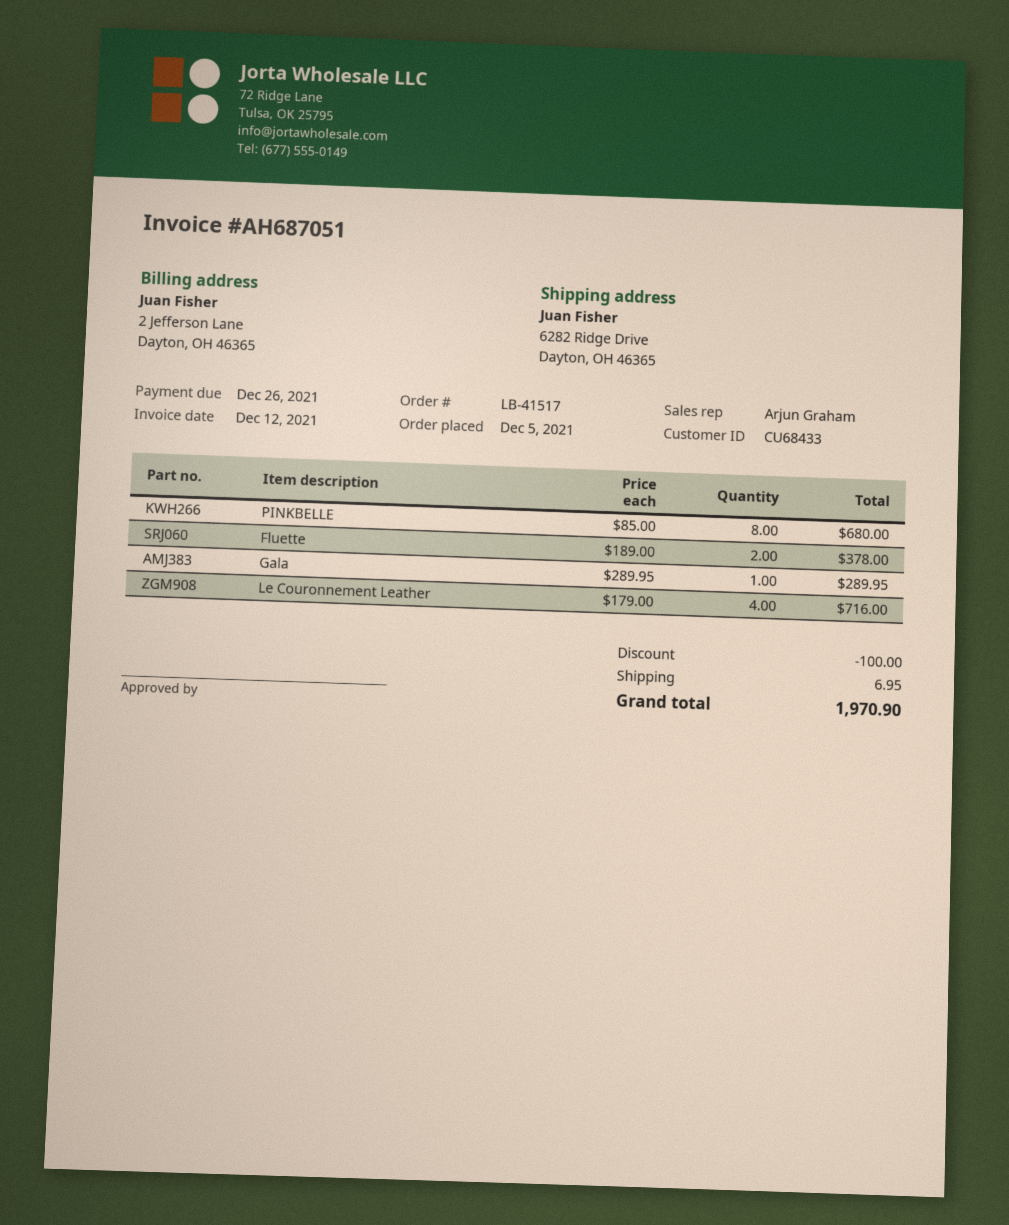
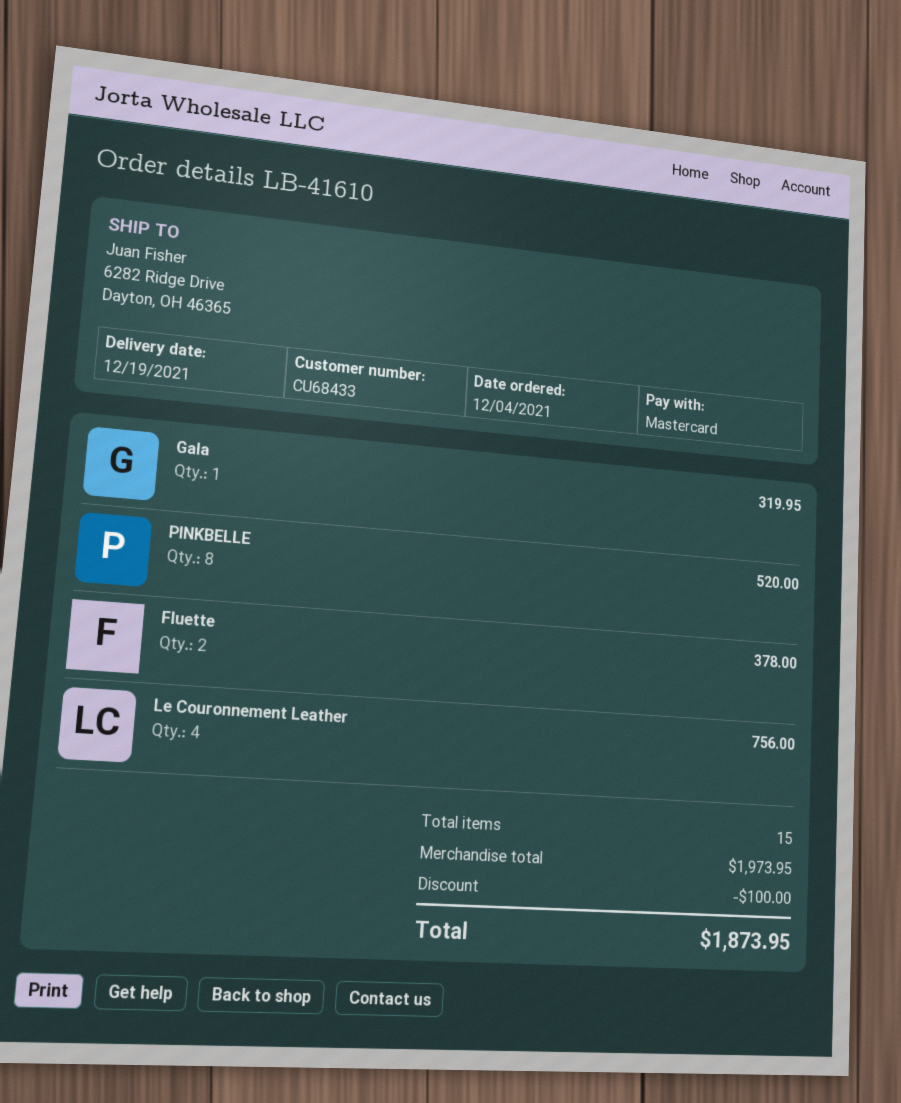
order number: LB-41517 -> LB-41610
order date: 2021-12-05 -> 2021-12-04
PINKBELLE: 8 for 680.00 -> 8 for 520.00
Gala: 1 for 289.95 -> 1 for 319.95
Le Couronnement Leather: 4 for 716.00 -> 4 for 756.00
shipping: 6.95 -> none
total: 1970.90 -> 1873.95

